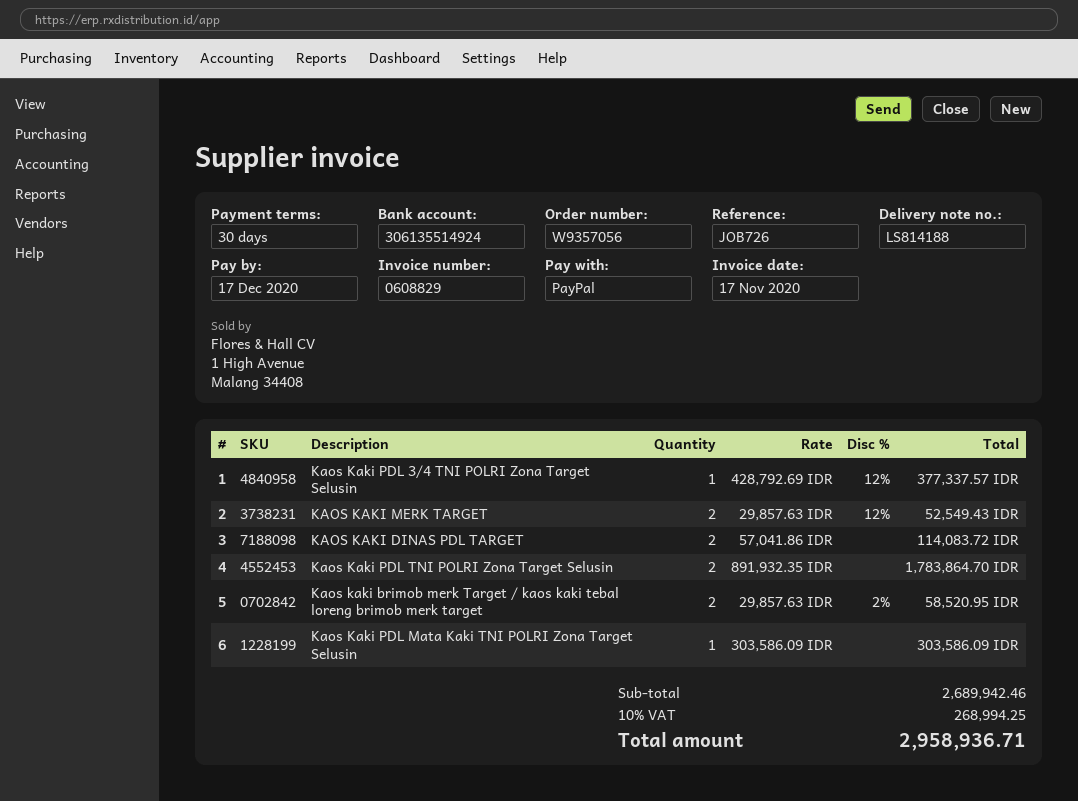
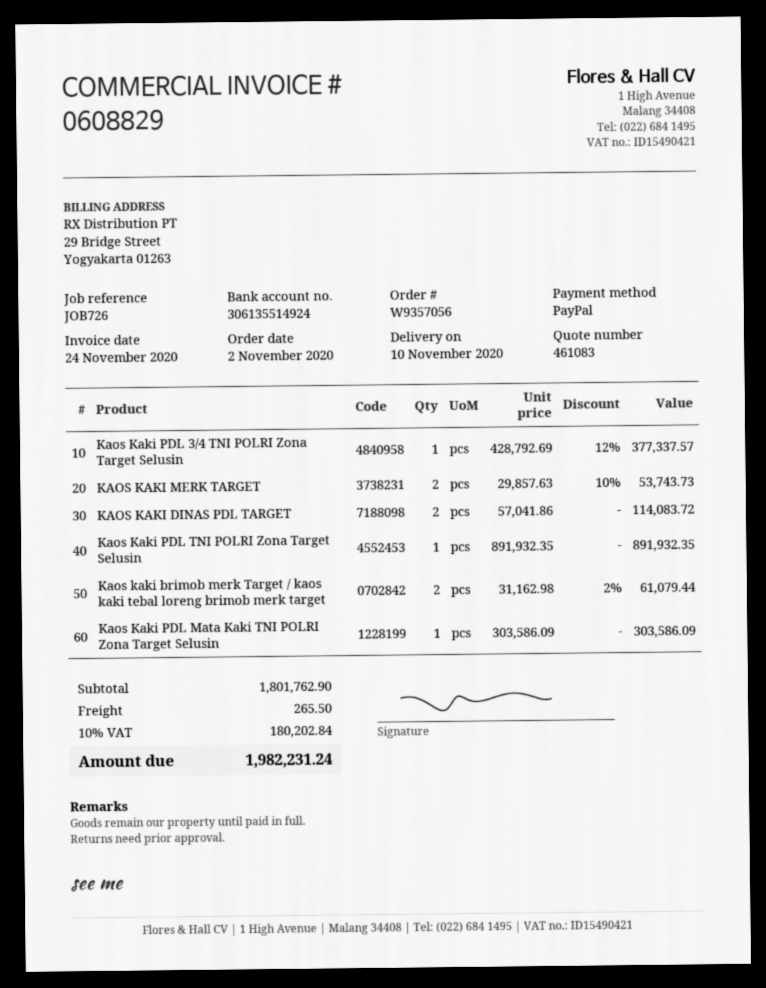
invoice date: 2020-11-17 -> 2020-11-24
KAOS KAKI MERK TARGET: 2 x 29857.63 - 12% = 52549.43 -> 2 x 29857.63 - 10% = 53743.73
Kaos Kaki PDL TNI POLRI Zona Target Selusin: 2 x 891932.35 = 1783864.70 -> 1 x 891932.35 = 891932.35
Kaos kaki brimob merk Target / kaos kaki tebal loreng brimob merk target: 2 x 29857.63 - 2% = 58520.95 -> 2 x 31162.98 - 2% = 61079.44
subtotal: 2689942.46 -> 1801762.90
shipping: none -> 265.50
tax: 10% = 268994.25 -> 10% = 180202.84
total: 2958936.71 -> 1982231.24

